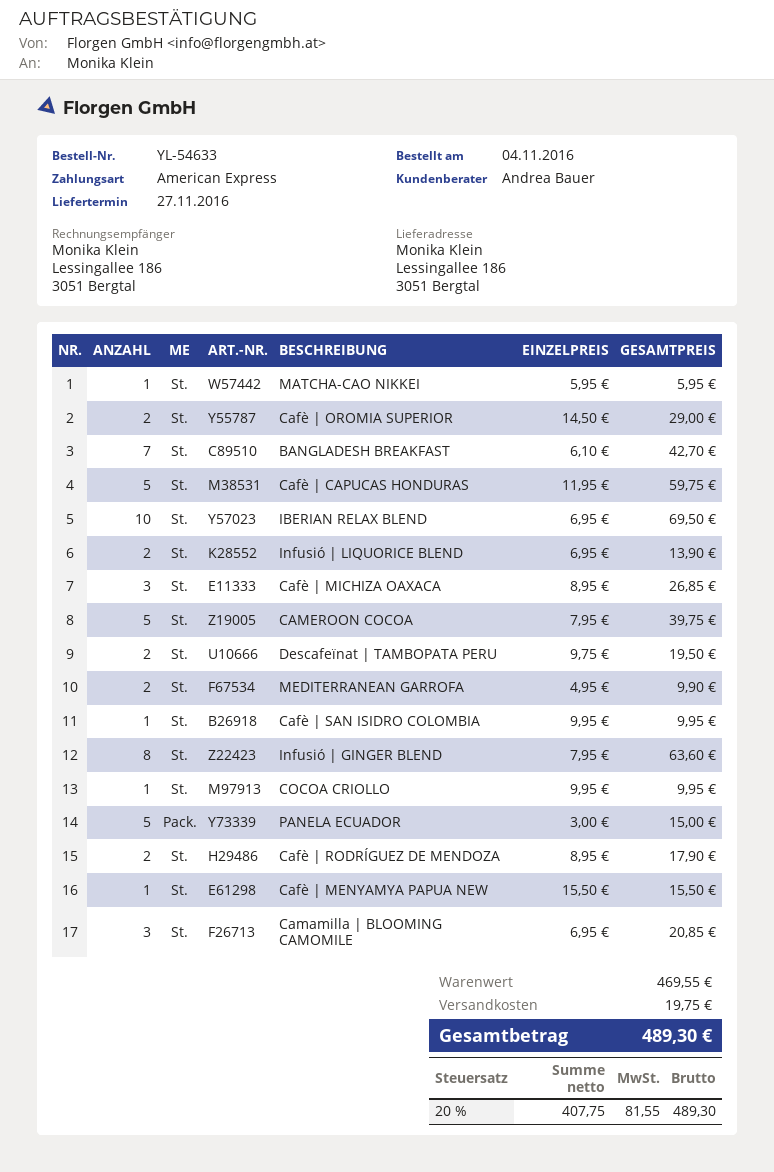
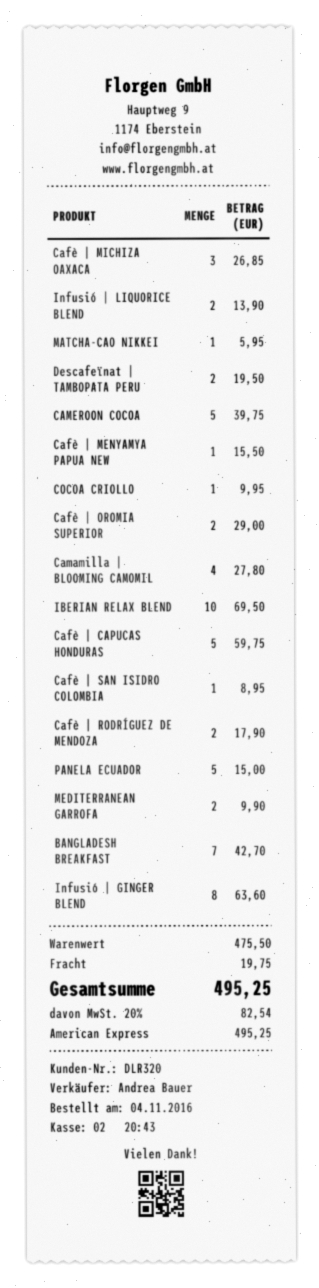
Cafè | SAN ISIDRO COLOMBIA: 1 for 9.95 -> 1 for 8.95
Camamilla | BLOOMING CAMOMILE: 3 for 20.85 -> 4 for 27.80
subtotal: 469.55 -> 475.50
tax: 20% = 81.55 -> 20% = 82.54
total: 489.30 -> 495.25

